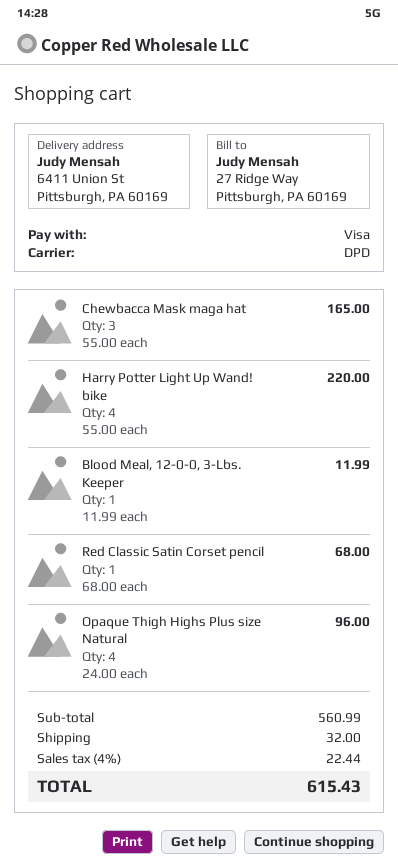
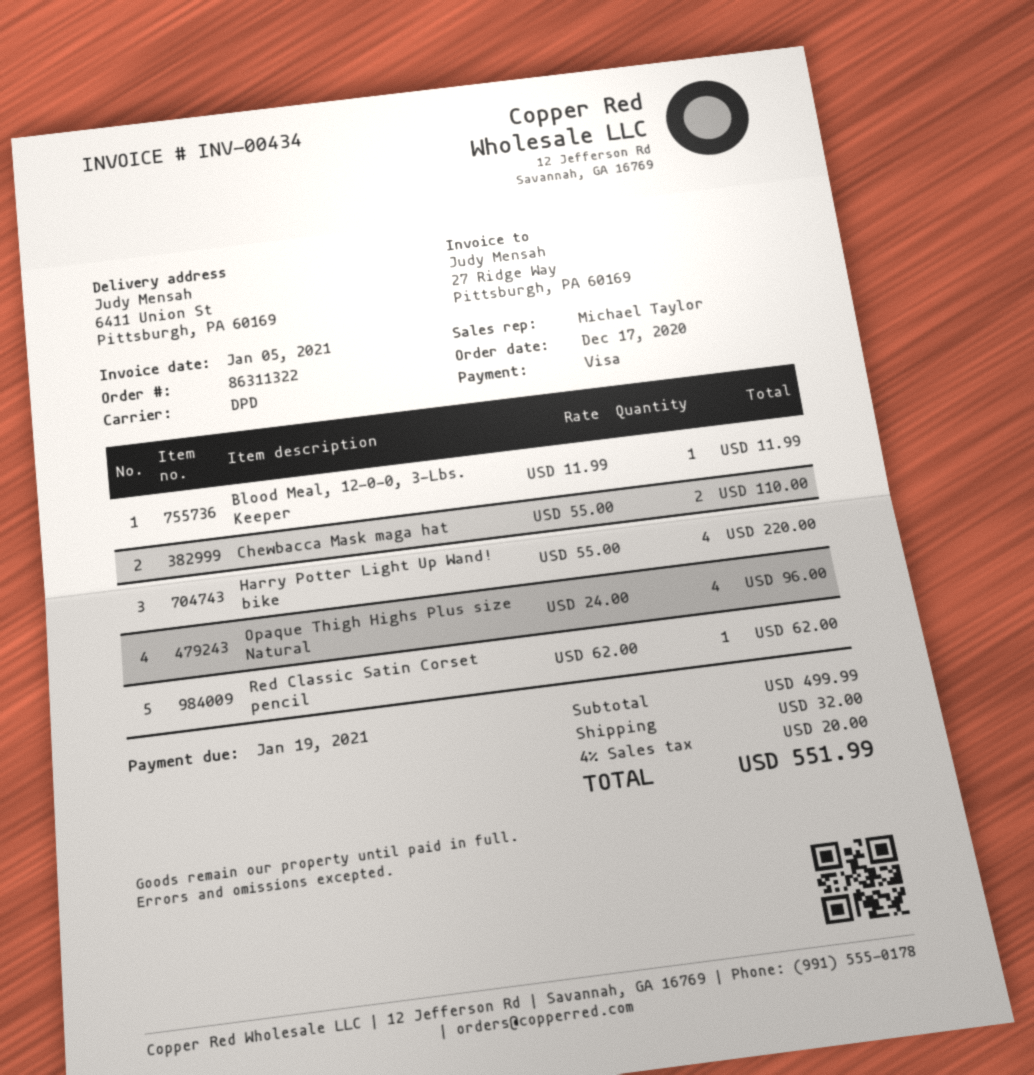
Chewbacca Mask maga hat: 3 x 55.00 = 165.00 -> 2 x 55.00 = 110.00
Red Classic Satin Corset pencil: 1 x 68.00 = 68.00 -> 1 x 62.00 = 62.00
subtotal: 560.99 -> 499.99
tax: 4% = 22.44 -> 4% = 20.00
total: 615.43 -> 551.99

